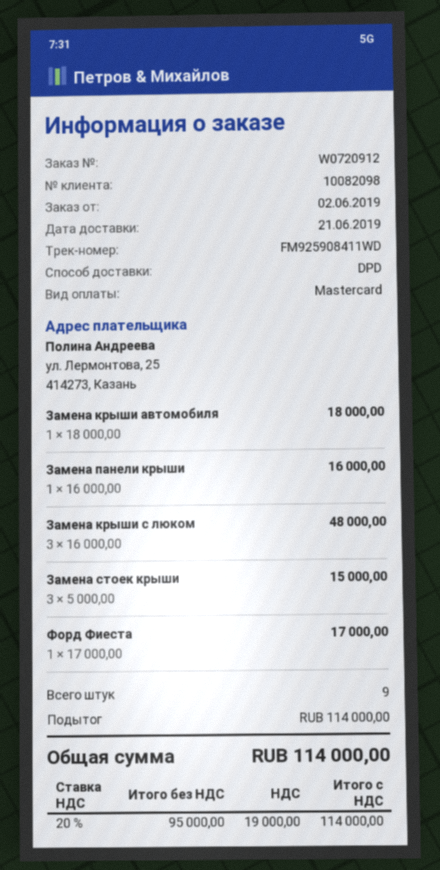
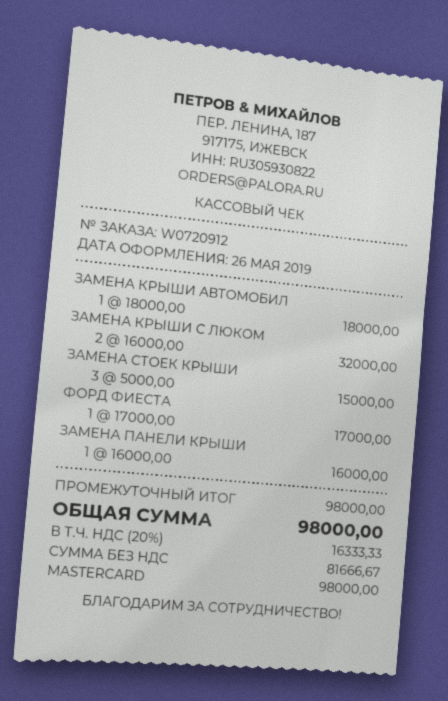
order date: 2019-06-02 -> 2019-05-26
Замена крыши с люком: 3 x 16000.00 = 48000.00 -> 2 x 16000.00 = 32000.00
subtotal: 114000.00 -> 98000.00
net: 95000.00 -> 81666.67
tax: 20% = 19000.00 -> 20% = 16333.33
total: 114000.00 -> 98000.00

